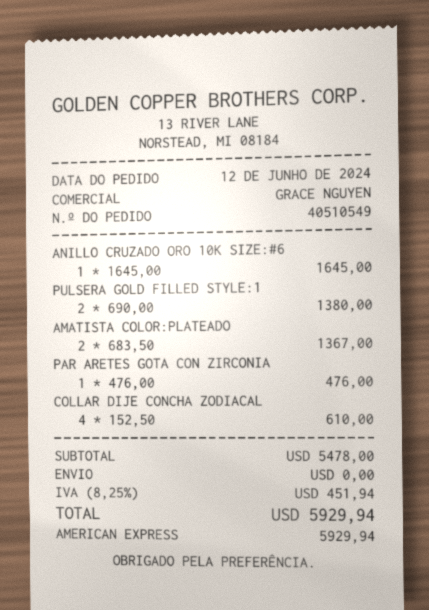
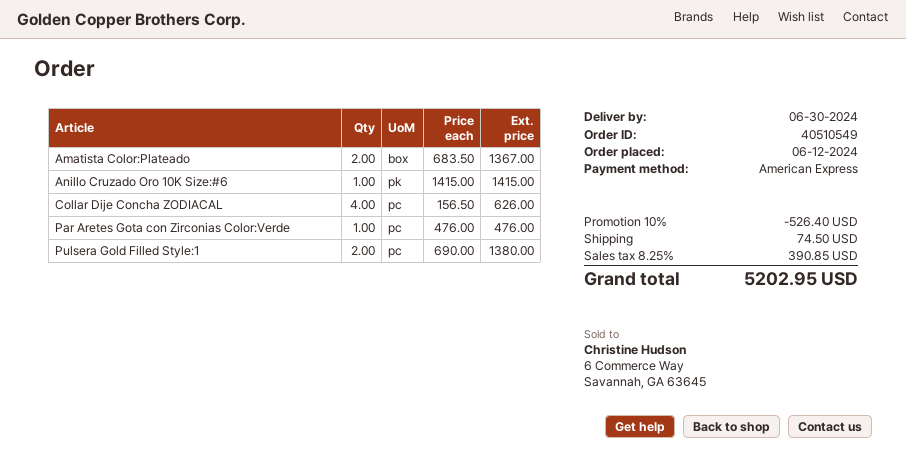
ANILLO CRUZADO ORO 10K SIZE:#6: 1 x 1645.00 = 1645.00 -> 1 x 1415.00 = 1415.00
COLLAR DIJE CONCHA ZODIACAL: 4 x 152.50 = 610.00 -> 4 x 156.50 = 626.00
discount: none -> 10% = 526.40
shipping: 0.00 -> 74.50
tax: 8.25% = 451.94 -> 8.25% = 390.85
total: 5929.94 -> 5202.95

